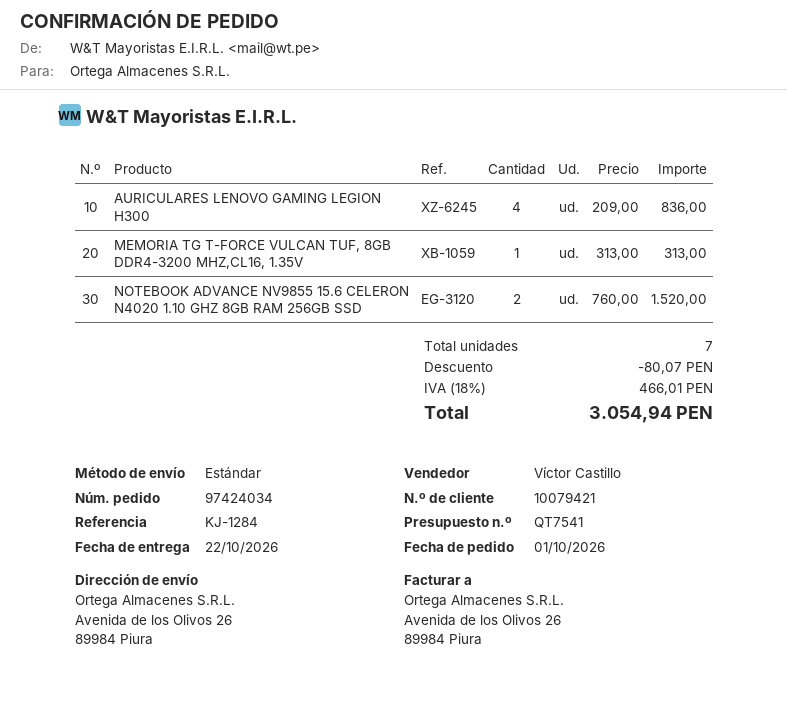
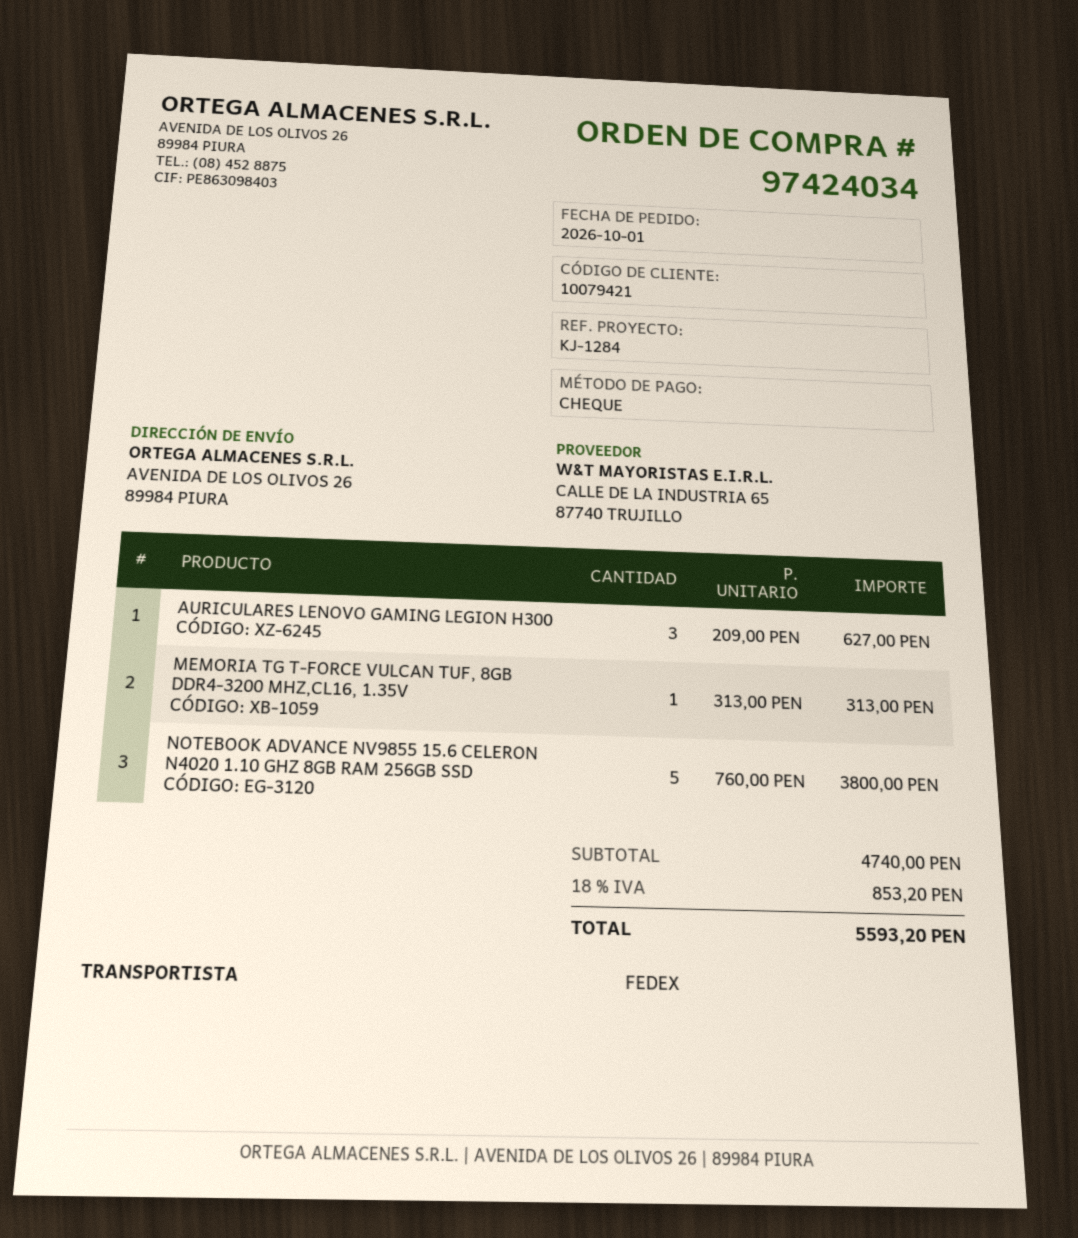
shipping method: standard -> FedEx
AURICULARES LENOVO GAMING LEGION H300: 4 x 209.00 = 836.00 -> 3 x 209.00 = 627.00
NOTEBOOK ADVANCE NV9855 15.6 CELERON N4020 1.10 GHZ 8GB RAM 256GB SSD: 2 x 760.00 = 1520.00 -> 5 x 760.00 = 3800.00
discount: 80.07 -> none
tax: 18% = 466.01 -> 18% = 853.20
total: 3054.94 -> 5593.20

